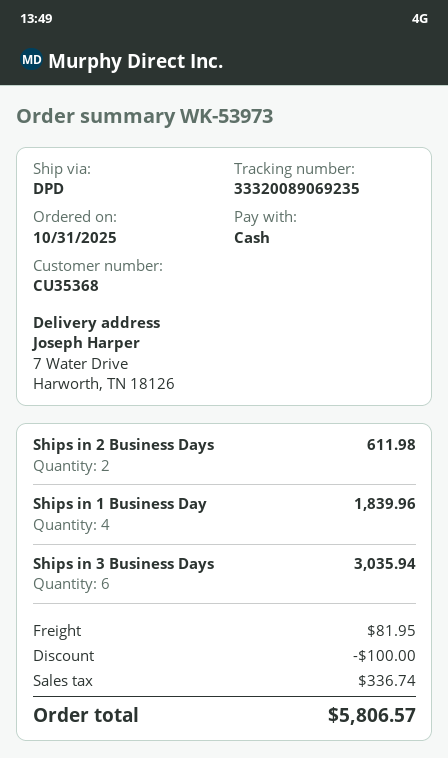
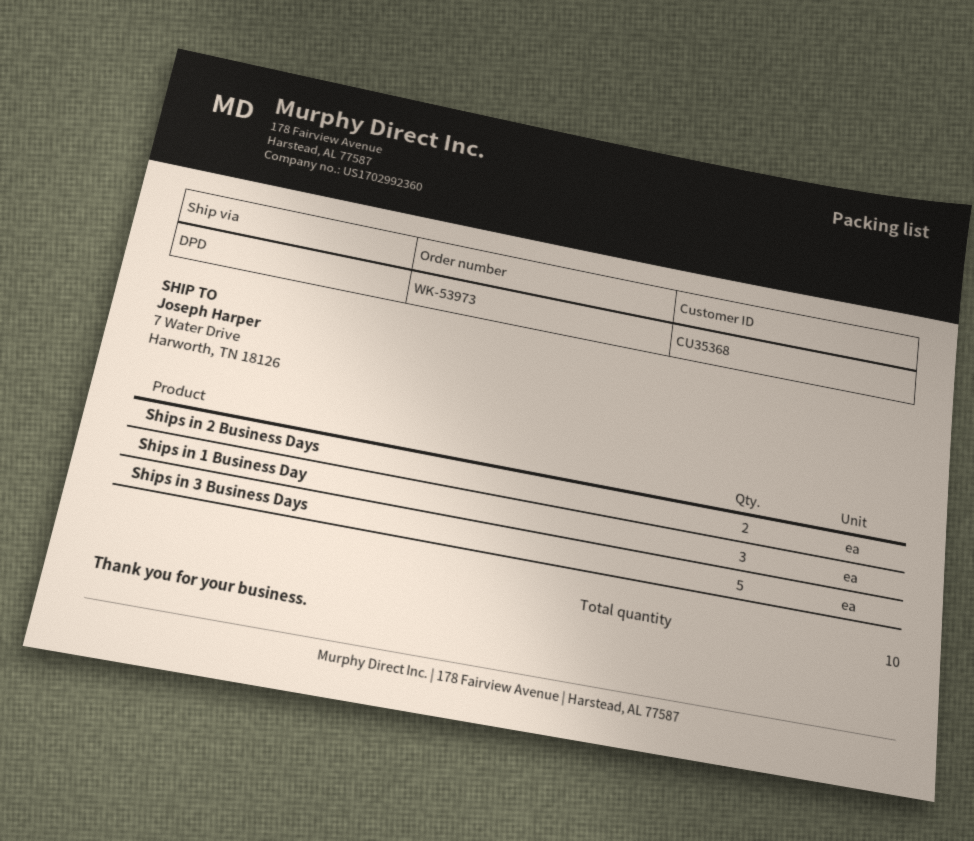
Ships in 1 Business Day: 4 -> 3
Ships in 3 Business Days: 6 -> 5

